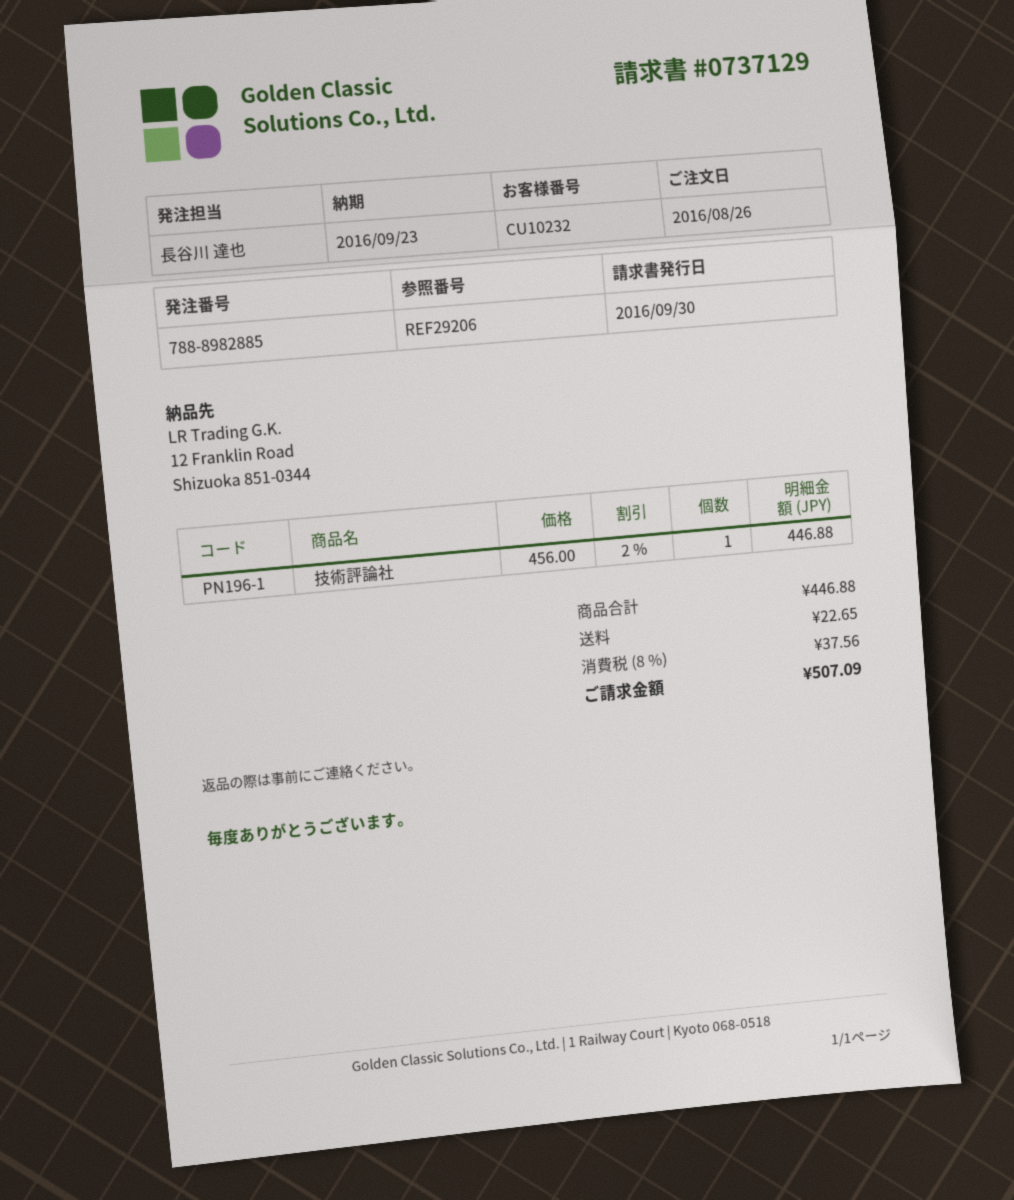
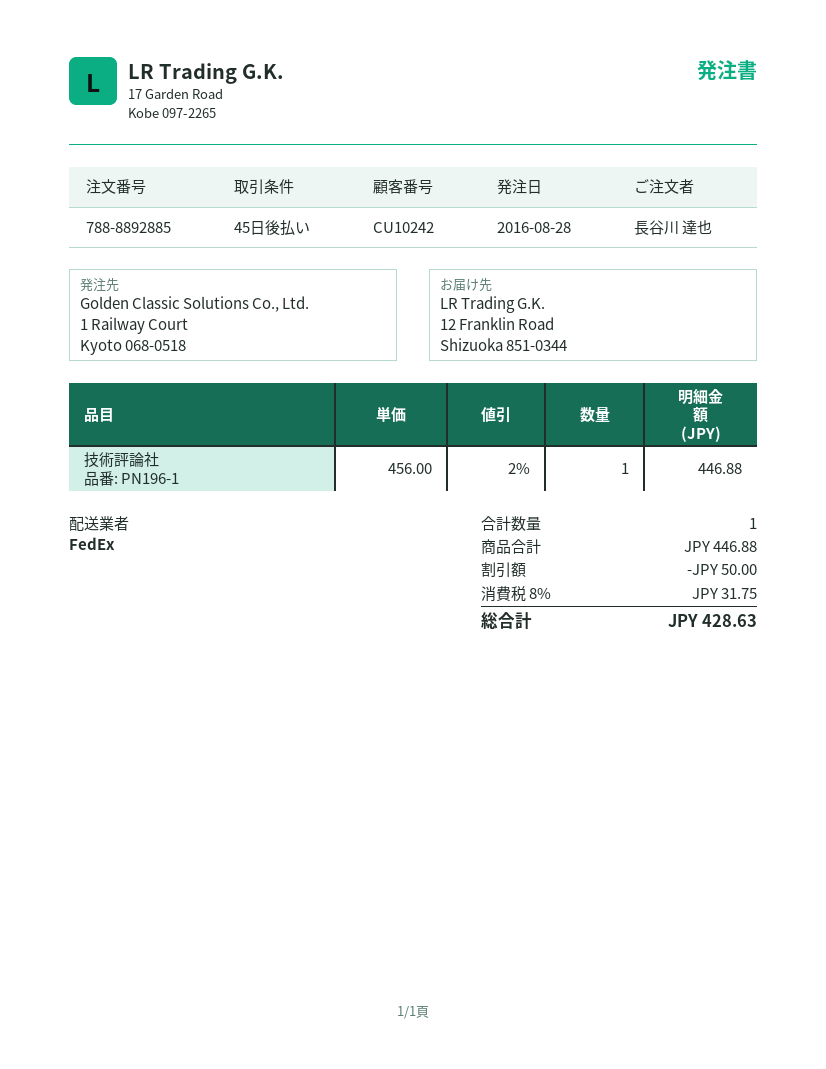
order number: 788-8982885 -> 788-8892885
order date: 2016-08-26 -> 2016-08-28
customer number: CU10232 -> CU10242
discount: none -> 50.00
shipping: 22.65 -> none
tax: 8% = 37.56 -> 8% = 31.75
total: 507.09 -> 428.63

